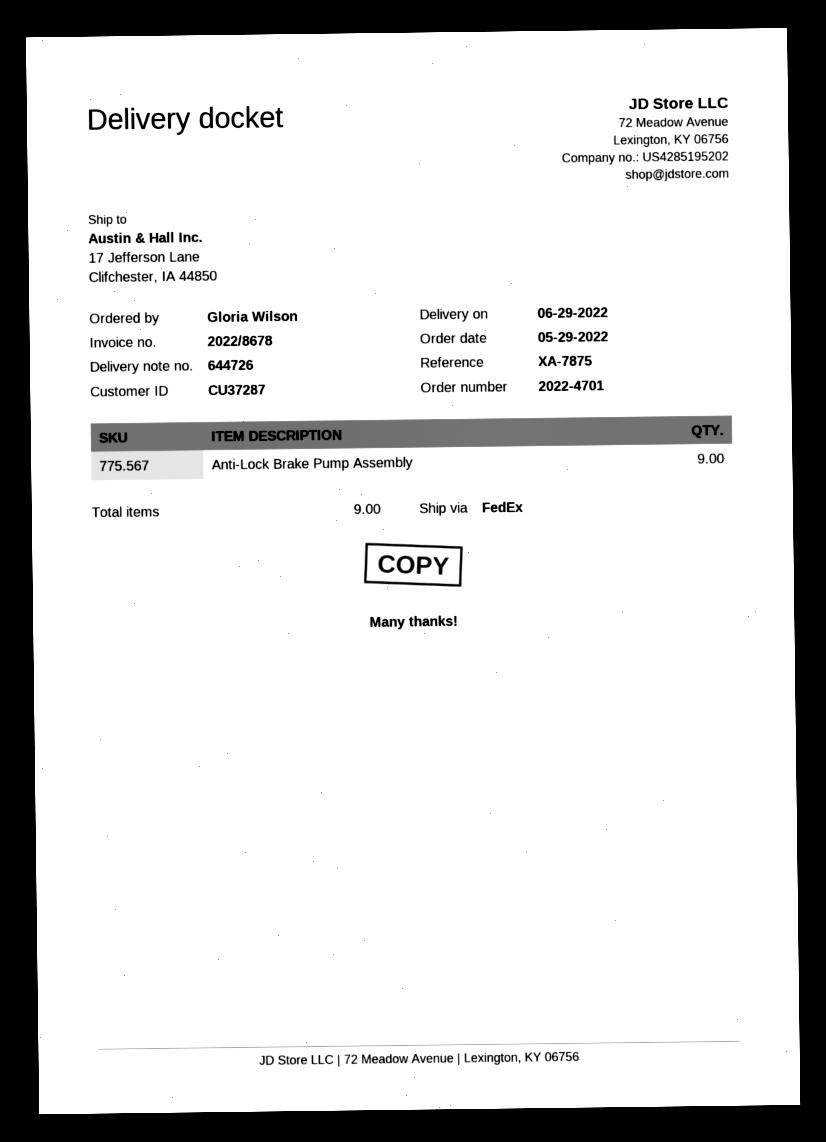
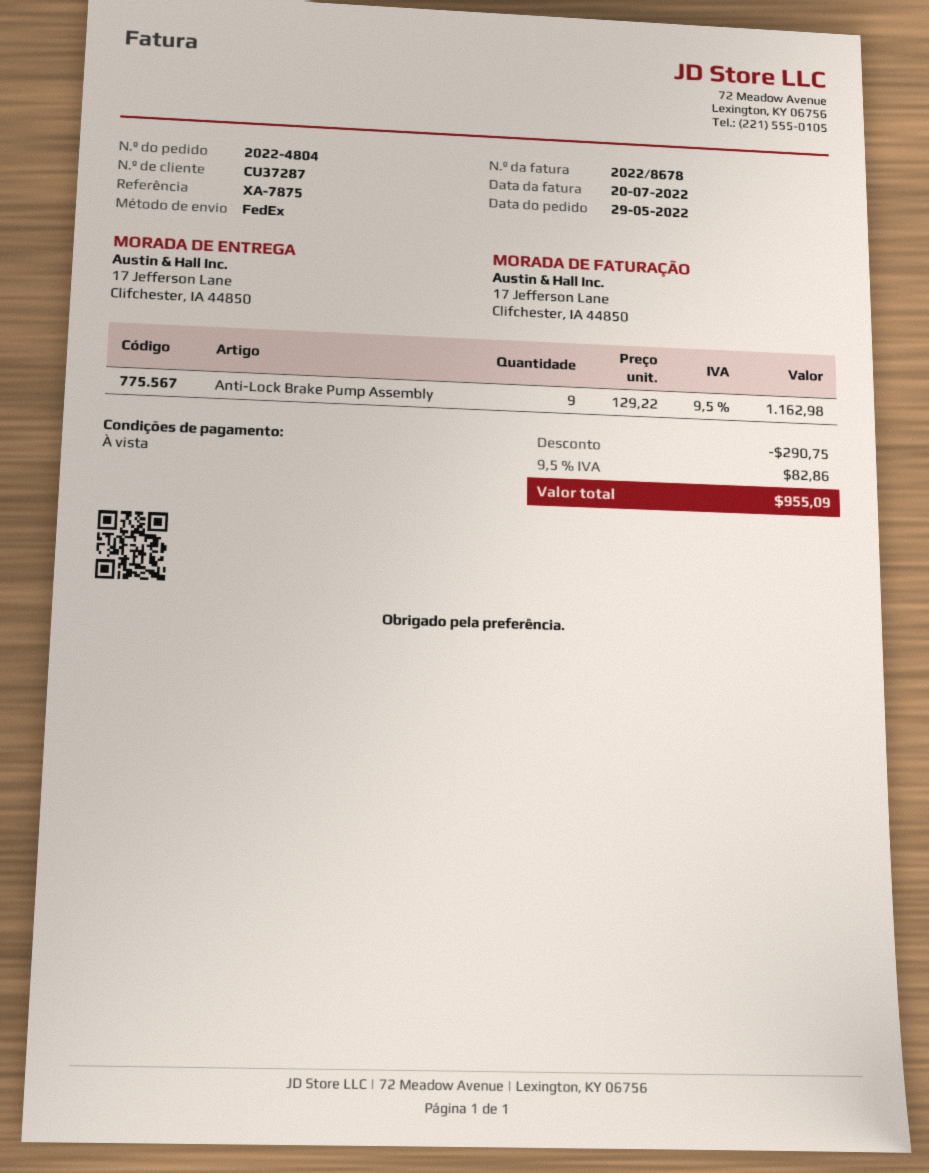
order number: 2022-4701 -> 2022-4804

